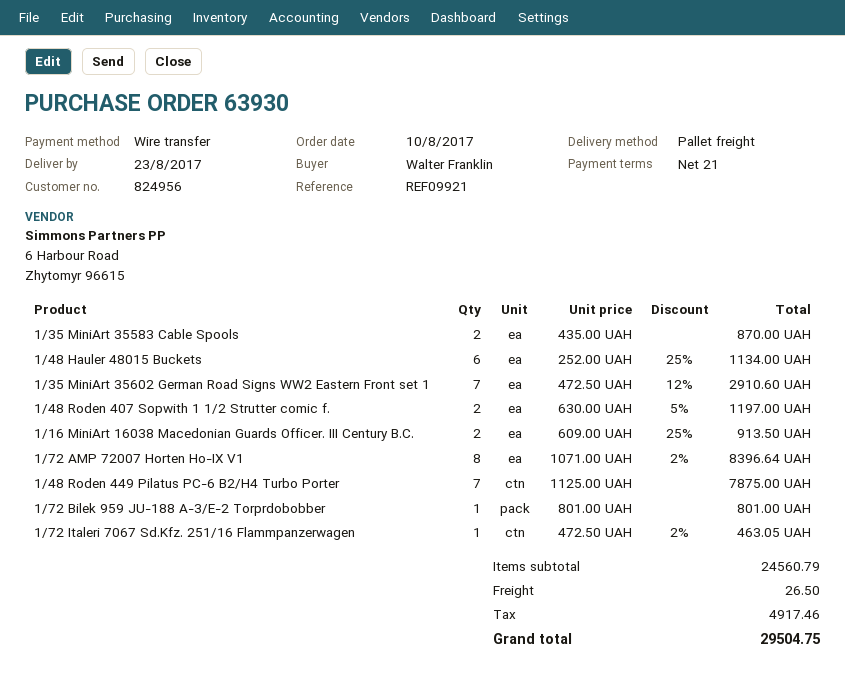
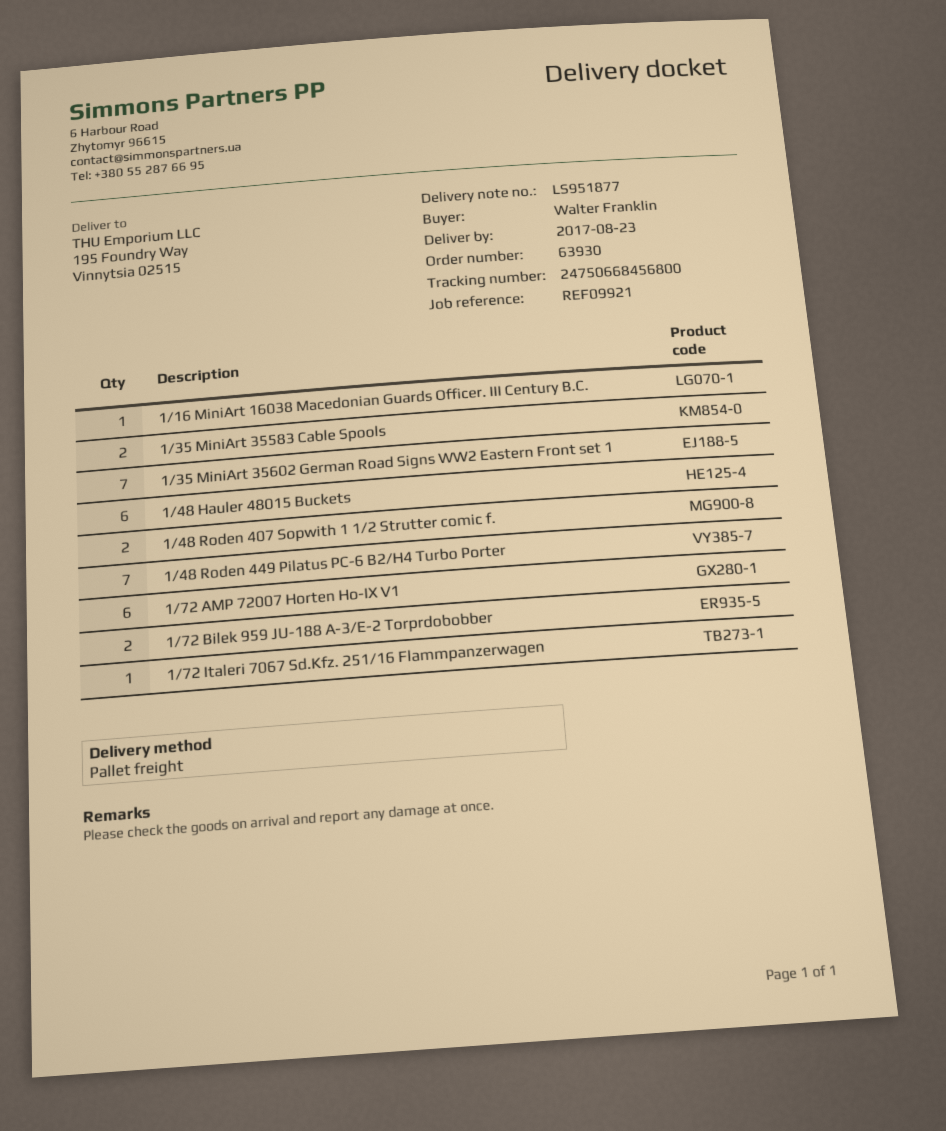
1/16 MiniArt 16038 Macedonian Guards Officer. III Century B.C.: 2 -> 1
1/72 AMP 72007 Horten Ho-IX V1: 8 -> 6
1/72 Bilek 959 JU-188 A-3/E-2 Torprdobobber: 1 -> 2

